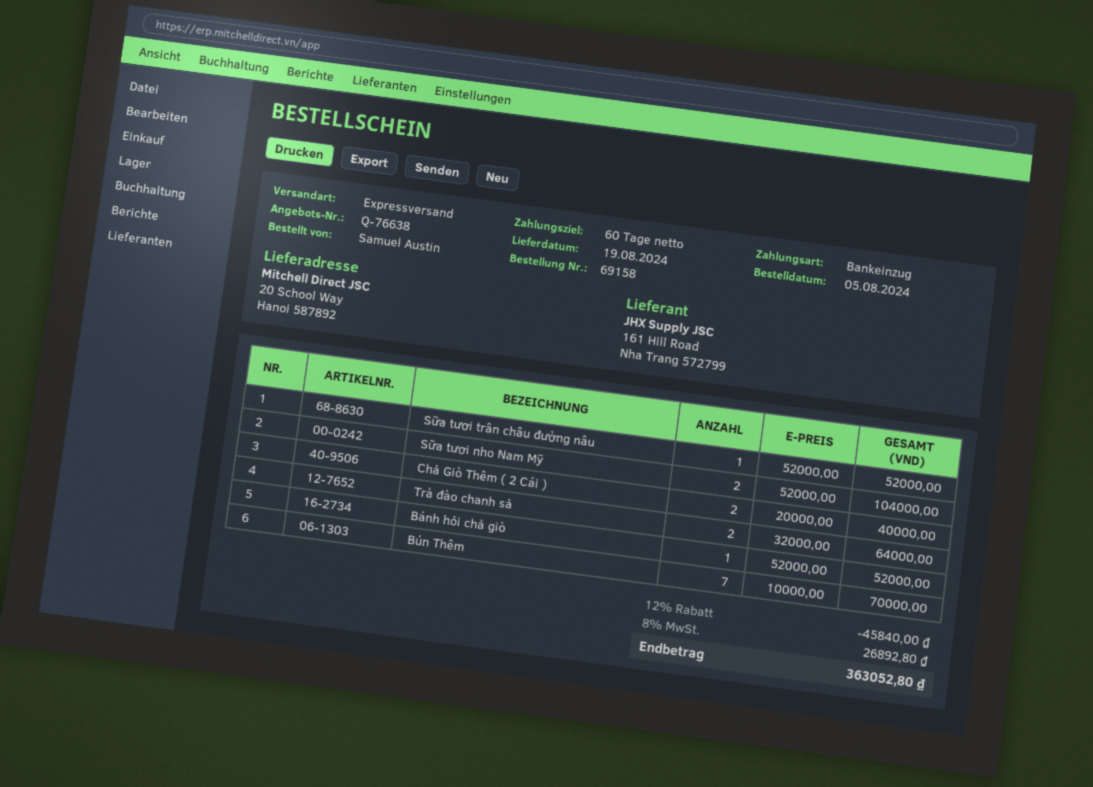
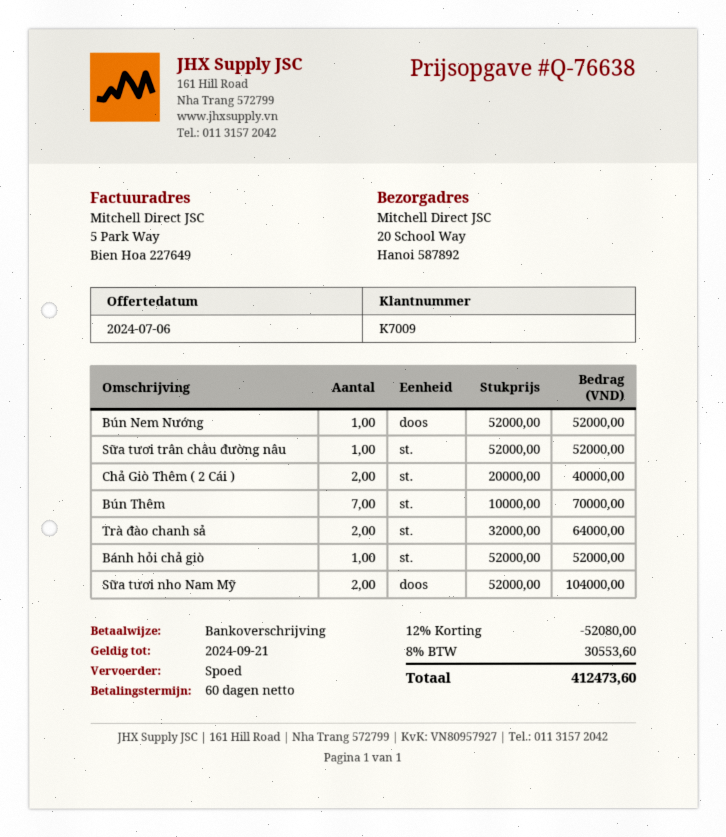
payment method: direct debit -> bank transfer
Bún Nem Nướng: none -> 1 x 52000.00 = 52000.00
discount: 12% = 45840.00 -> 12% = 52080.00
tax: 8% = 26892.80 -> 8% = 30553.60
total: 363052.80 -> 412473.60

